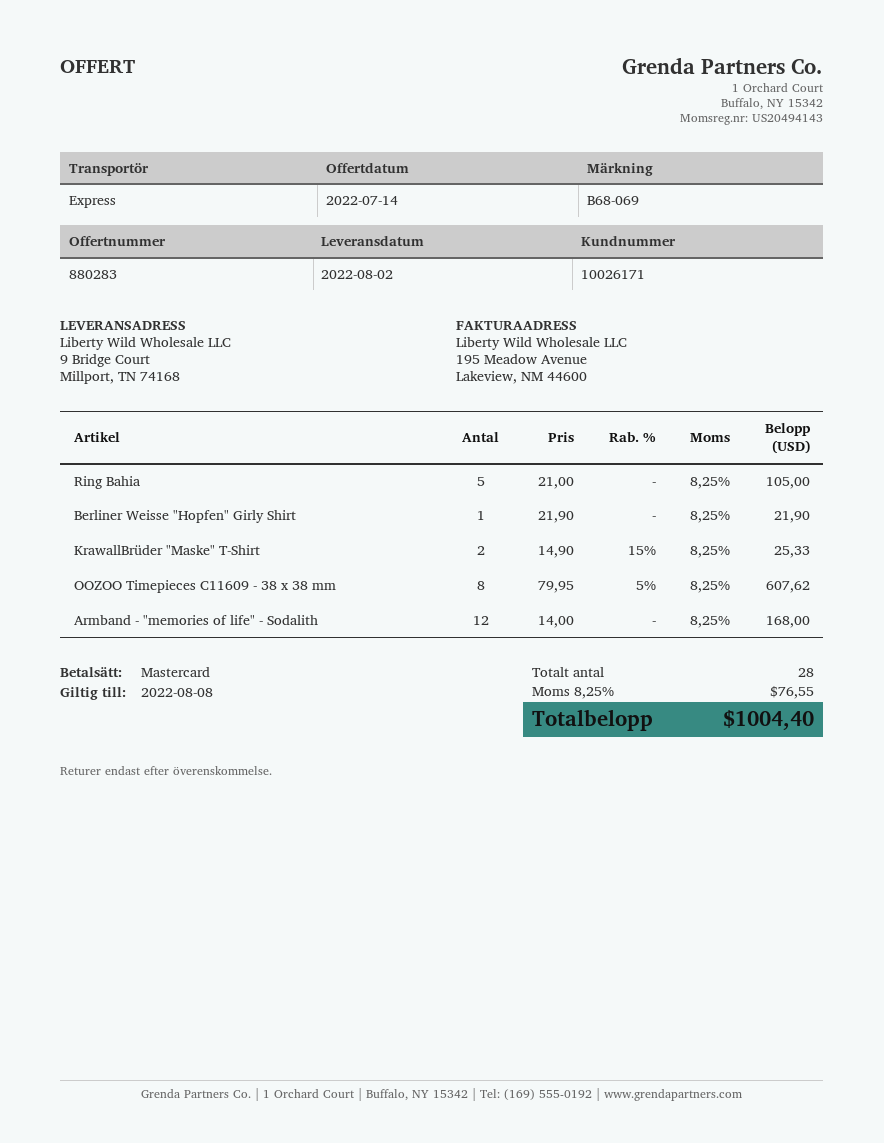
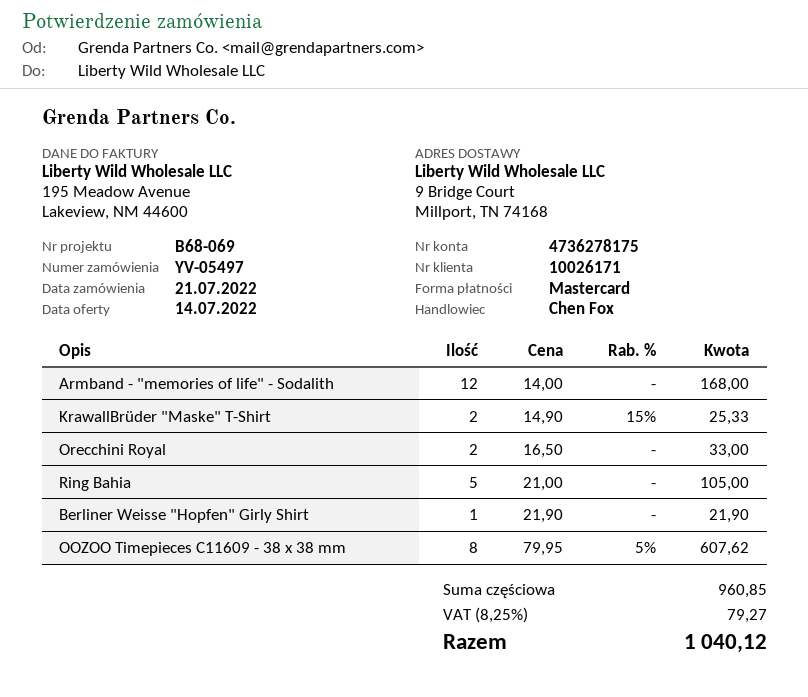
Orecchini Royal: none -> 2 x 16.50 = 33.00
tax: 8.25% = 76.55 -> 8.25% = 79.27
total: 1004.40 -> 1040.12

